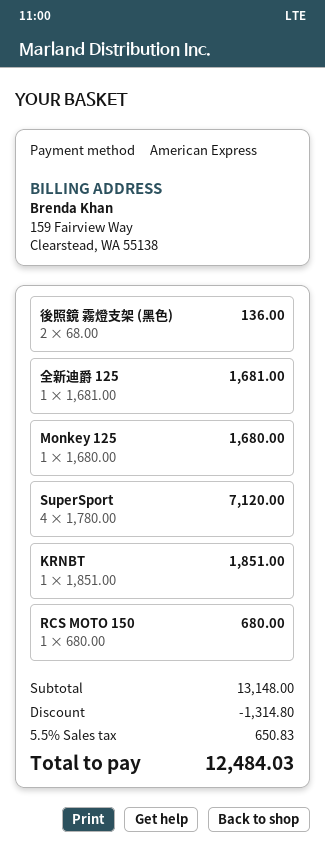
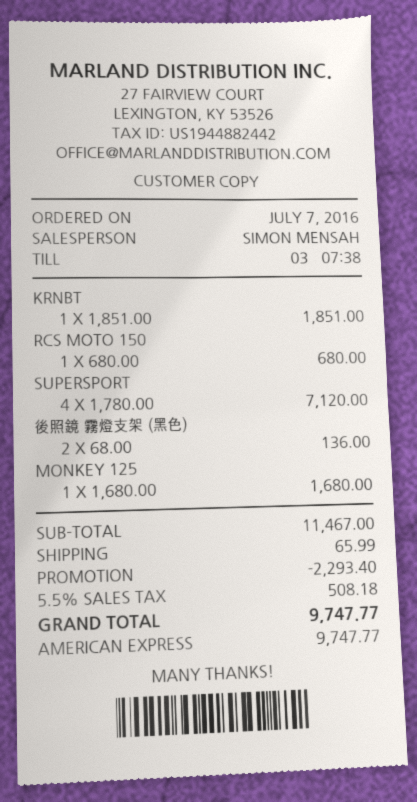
全新迪爵 125: 1 x 1681.00 = 1681.00 -> none
subtotal: 13148.00 -> 11467.00
discount: 1314.80 -> 2293.40
shipping: none -> 65.99
tax: 5.5% = 650.83 -> 5.5% = 508.18
total: 12484.03 -> 9747.77

